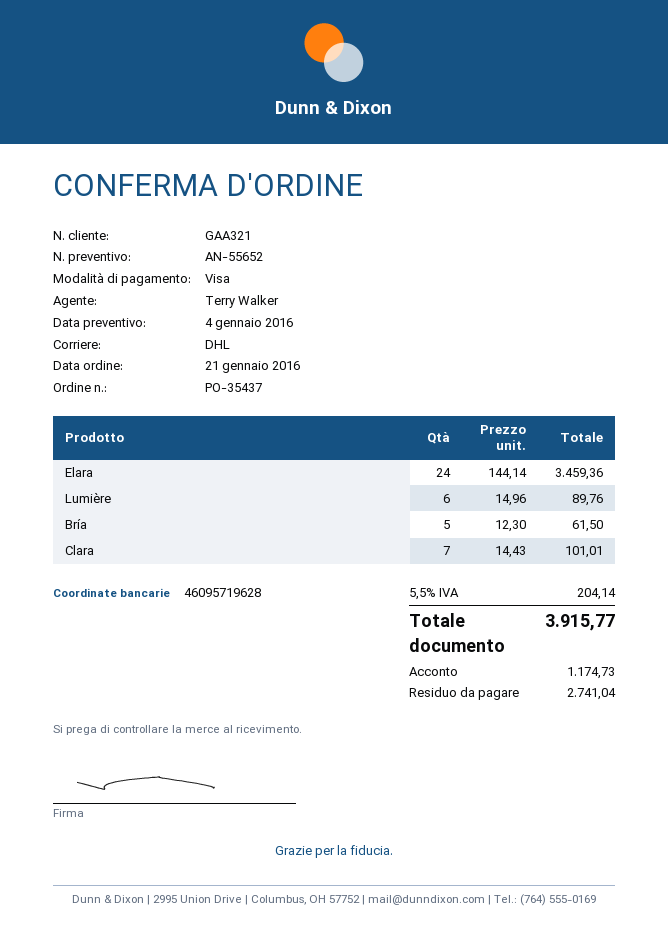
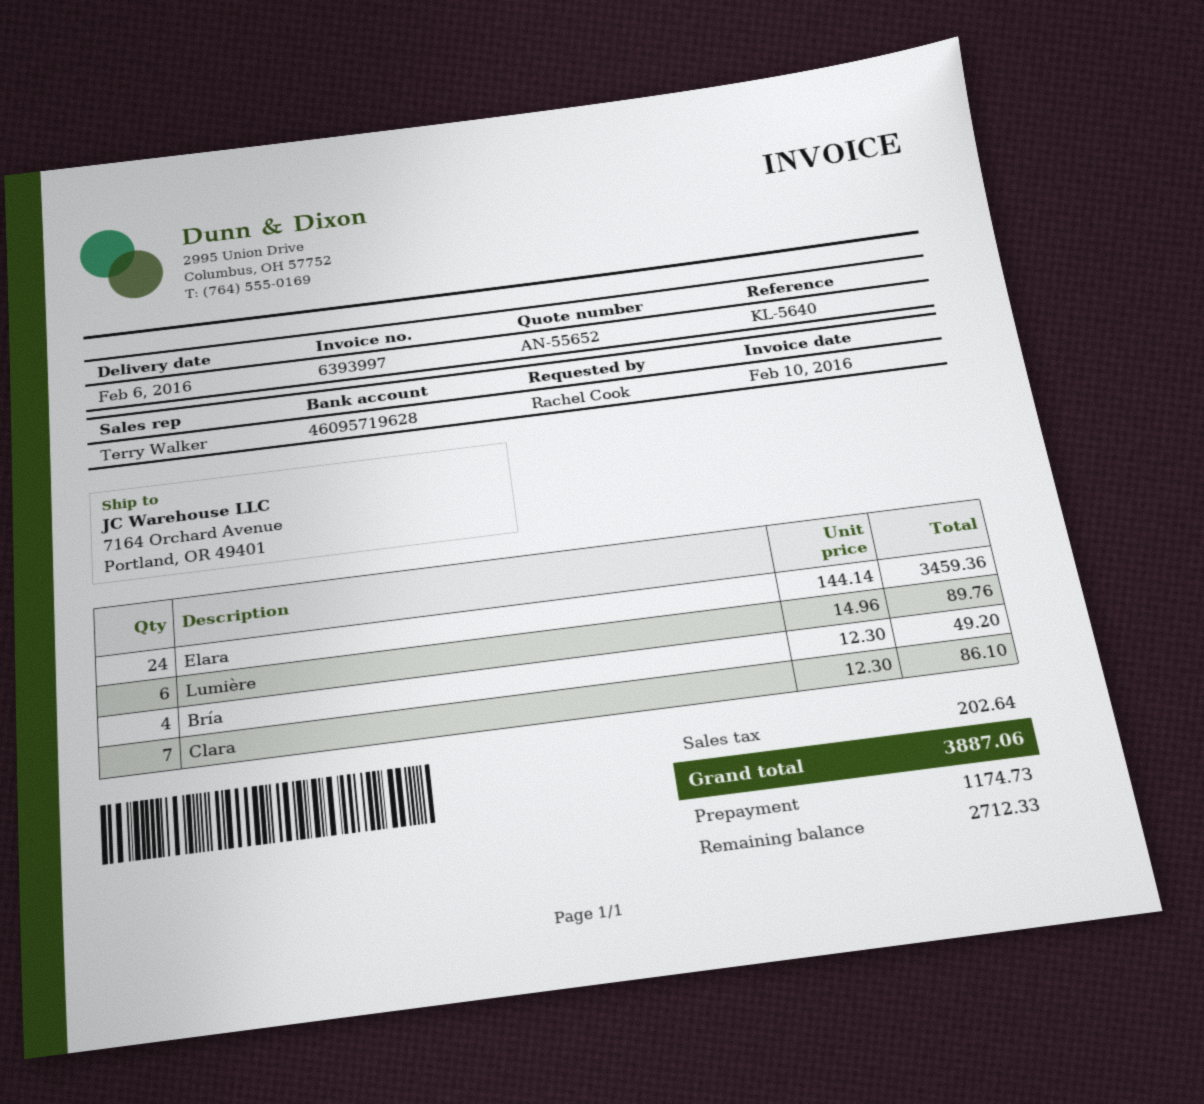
Bría: 5 x 12.30 = 61.50 -> 4 x 12.30 = 49.20
Clara: 7 x 14.43 = 101.01 -> 7 x 12.30 = 86.10
tax: 204.14 -> 202.64
total: 3915.77 -> 3887.06
balance: 2741.04 -> 2712.33

